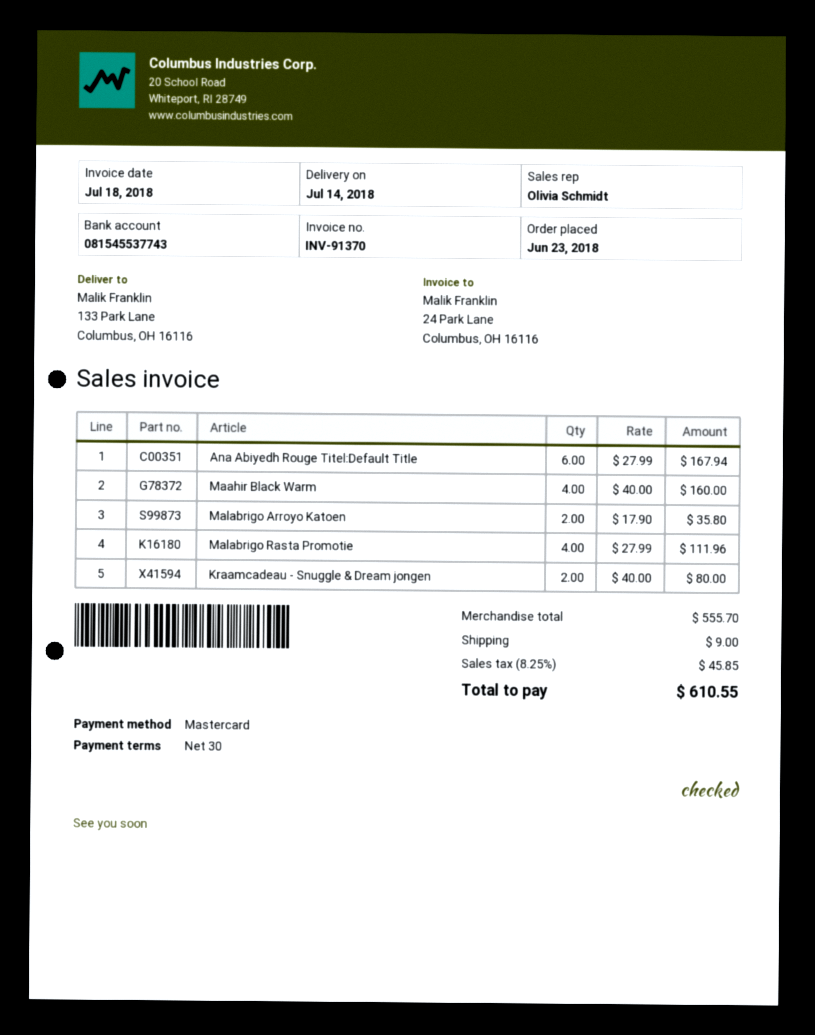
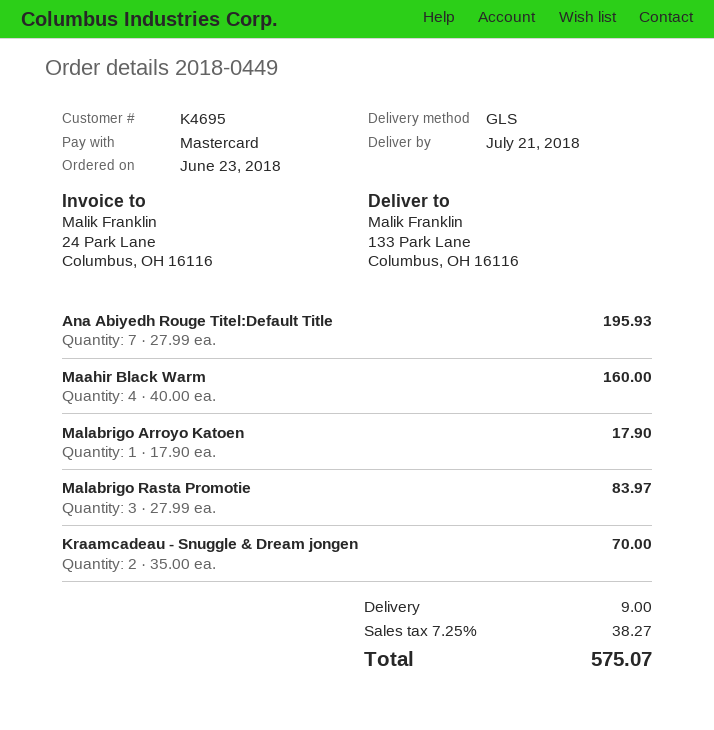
delivery date: 2018-07-14 -> 2018-07-21
Ana Abiyedh Rouge Titel:Default Title: 6 x 27.99 = 167.94 -> 7 x 27.99 = 195.93
Malabrigo Arroyo Katoen: 2 x 17.90 = 35.80 -> 1 x 17.90 = 17.90
Malabrigo Rasta Promotie: 4 x 27.99 = 111.96 -> 3 x 27.99 = 83.97
Kraamcadeau - Snuggle & Dream jongen: 2 x 40.00 = 80.00 -> 2 x 35.00 = 70.00
tax: 8.25% = 45.85 -> 7.25% = 38.27
total: 610.55 -> 575.07

